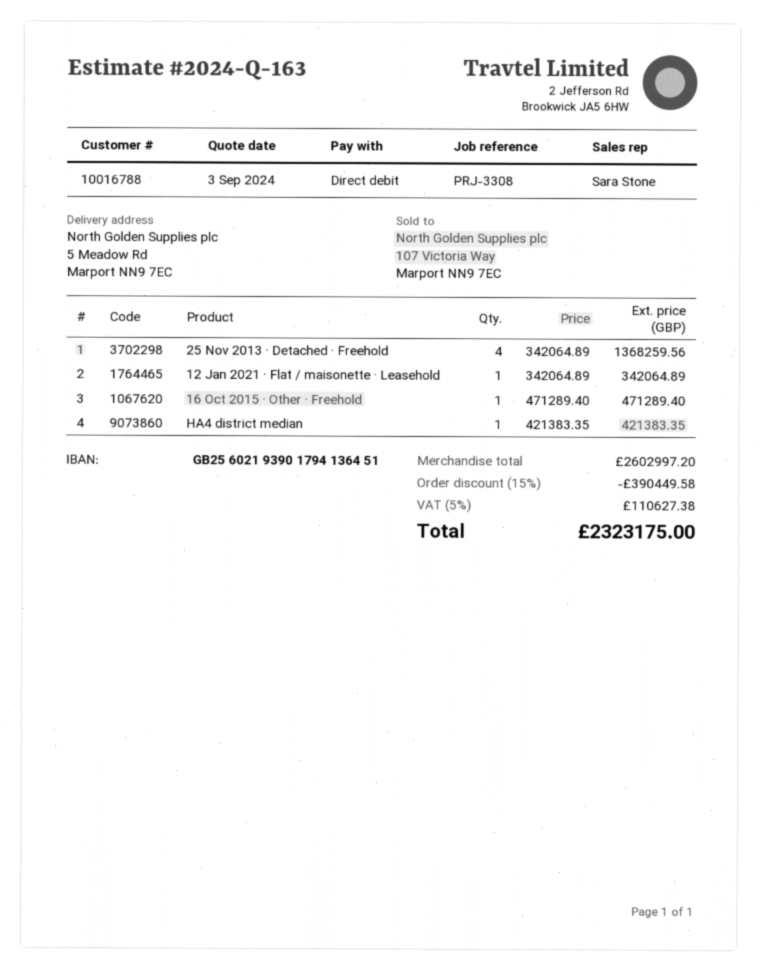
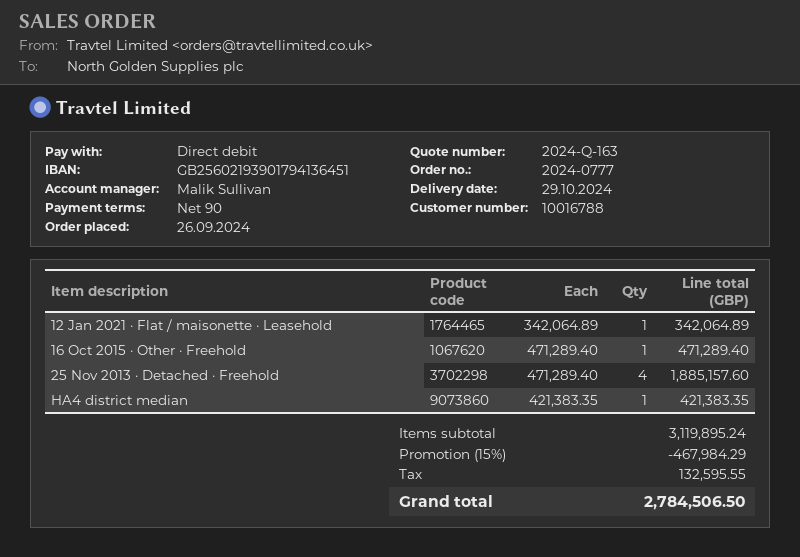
sales rep: Sara Stone -> Malik Sullivan
25 Nov 2013 · Detached · Freehold: 4 x 342064.89 = 1368259.56 -> 4 x 471289.40 = 1885157.60
subtotal: 2602997.20 -> 3119895.24
discount: 15% = 390449.58 -> 15% = 467984.29
tax: 110627.38 -> 132595.55
total: 2323175.00 -> 2784506.50

